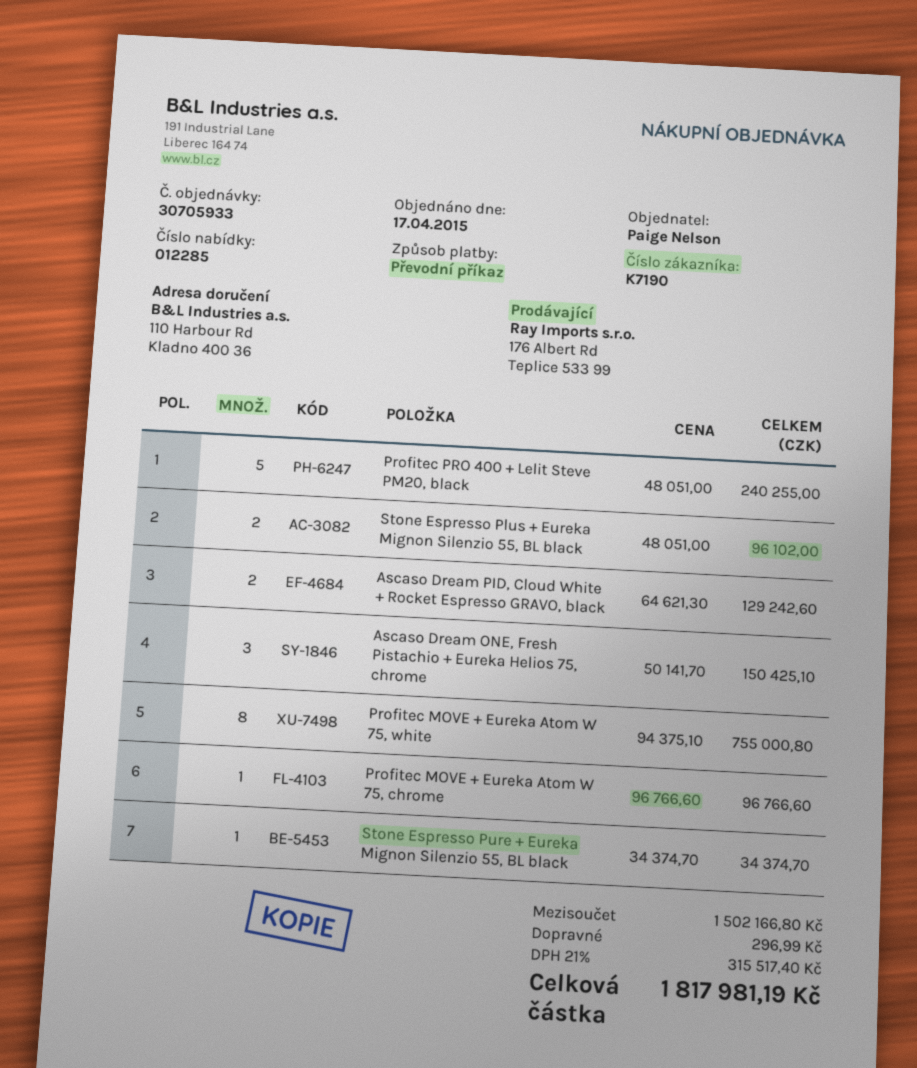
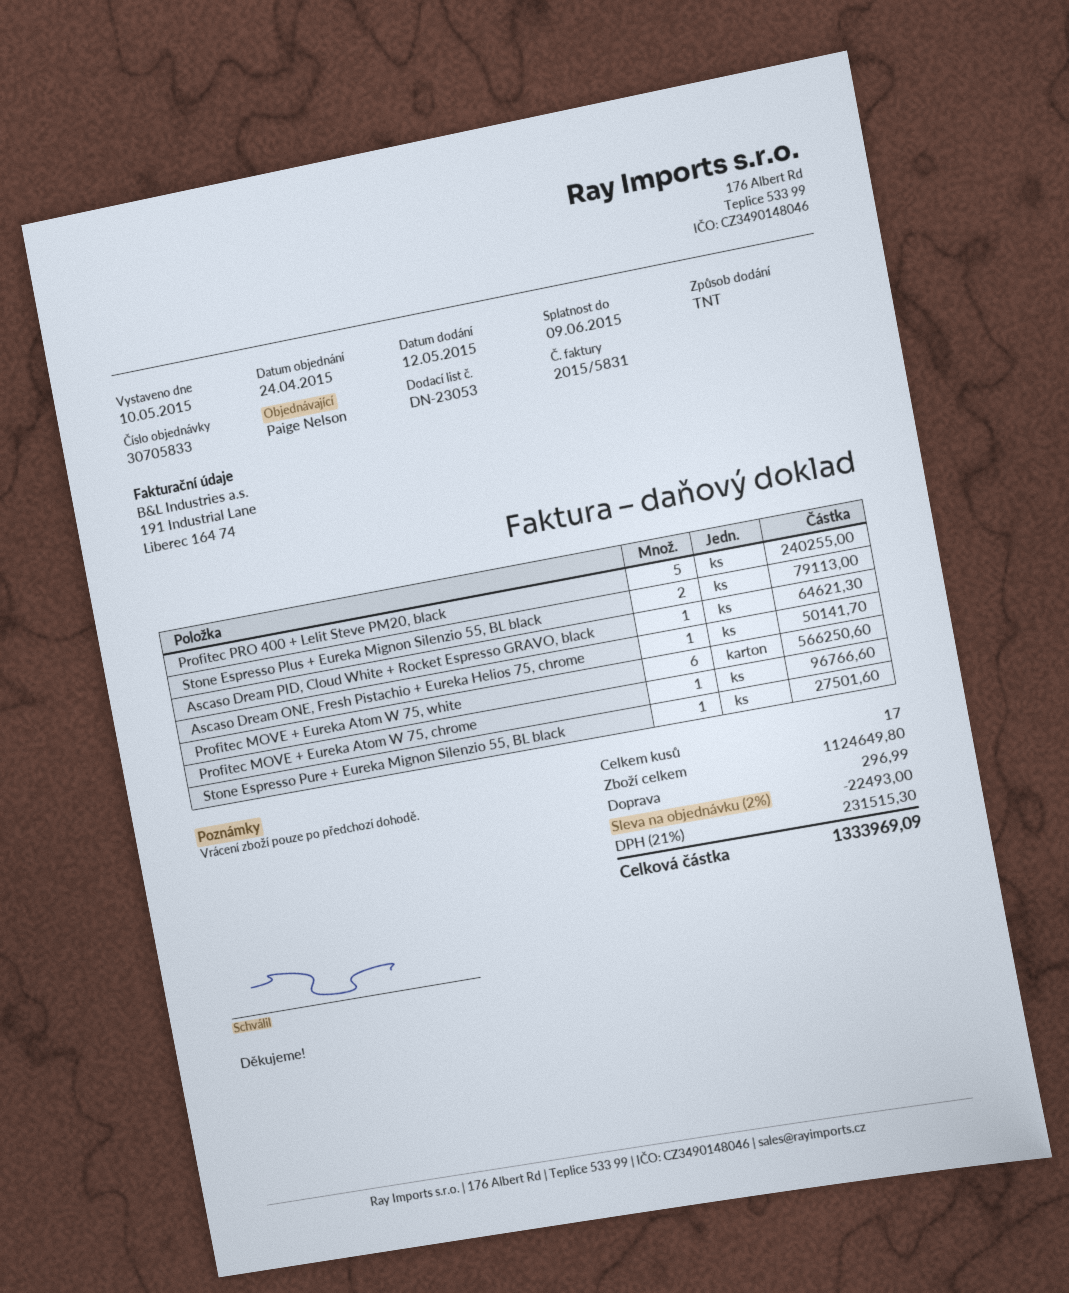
order number: 30705933 -> 30705833
order date: 2015-04-17 -> 2015-04-24
Stone Espresso Plus + Eureka Mignon Silenzio 55, BL black: 2 for 96102.00 -> 2 for 79113.00
Ascaso Dream PID, Cloud White + Rocket Espresso GRAVO, black: 2 for 129242.60 -> 1 for 64621.30
Ascaso Dream ONE, Fresh Pistachio + Eureka Helios 75, chrome: 3 for 150425.10 -> 1 for 50141.70
Profitec MOVE + Eureka Atom W 75, white: 8 for 755000.80 -> 6 for 566250.60
Stone Espresso Pure + Eureka Mignon Silenzio 55, BL black: 1 for 34374.70 -> 1 for 27501.60
subtotal: 1502166.80 -> 1124649.80
discount: none -> 2% = 22493.00
tax: 21% = 315517.40 -> 21% = 231515.30
total: 1817981.19 -> 1333969.09

